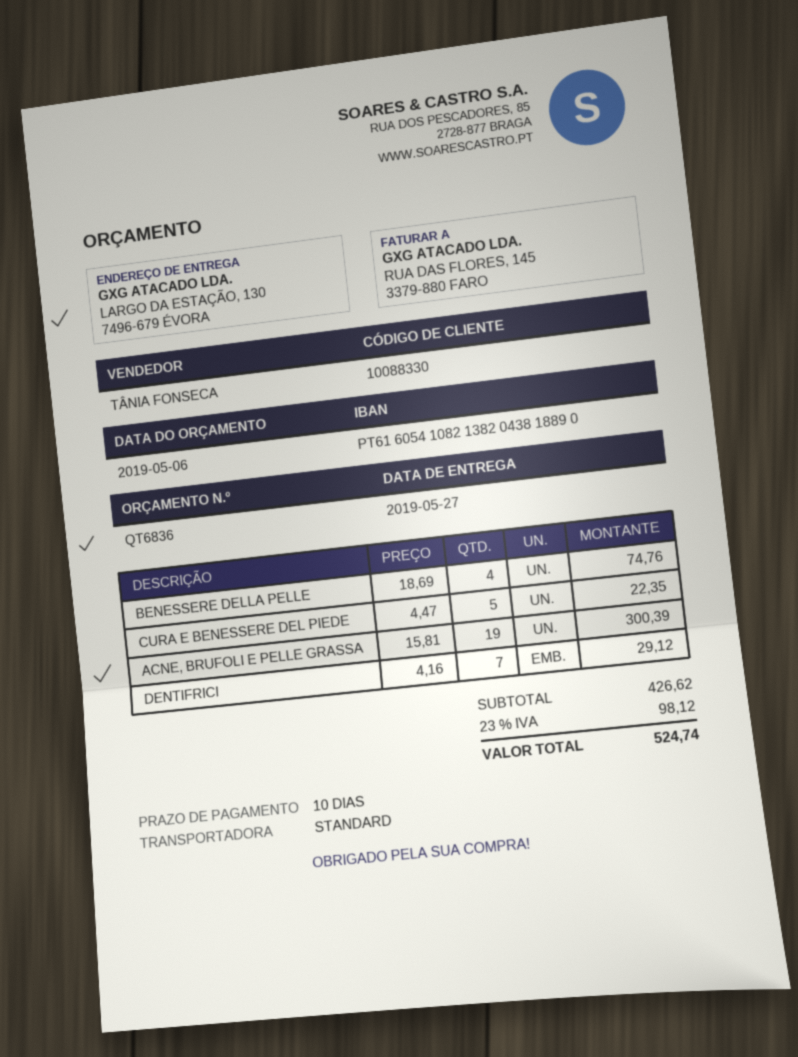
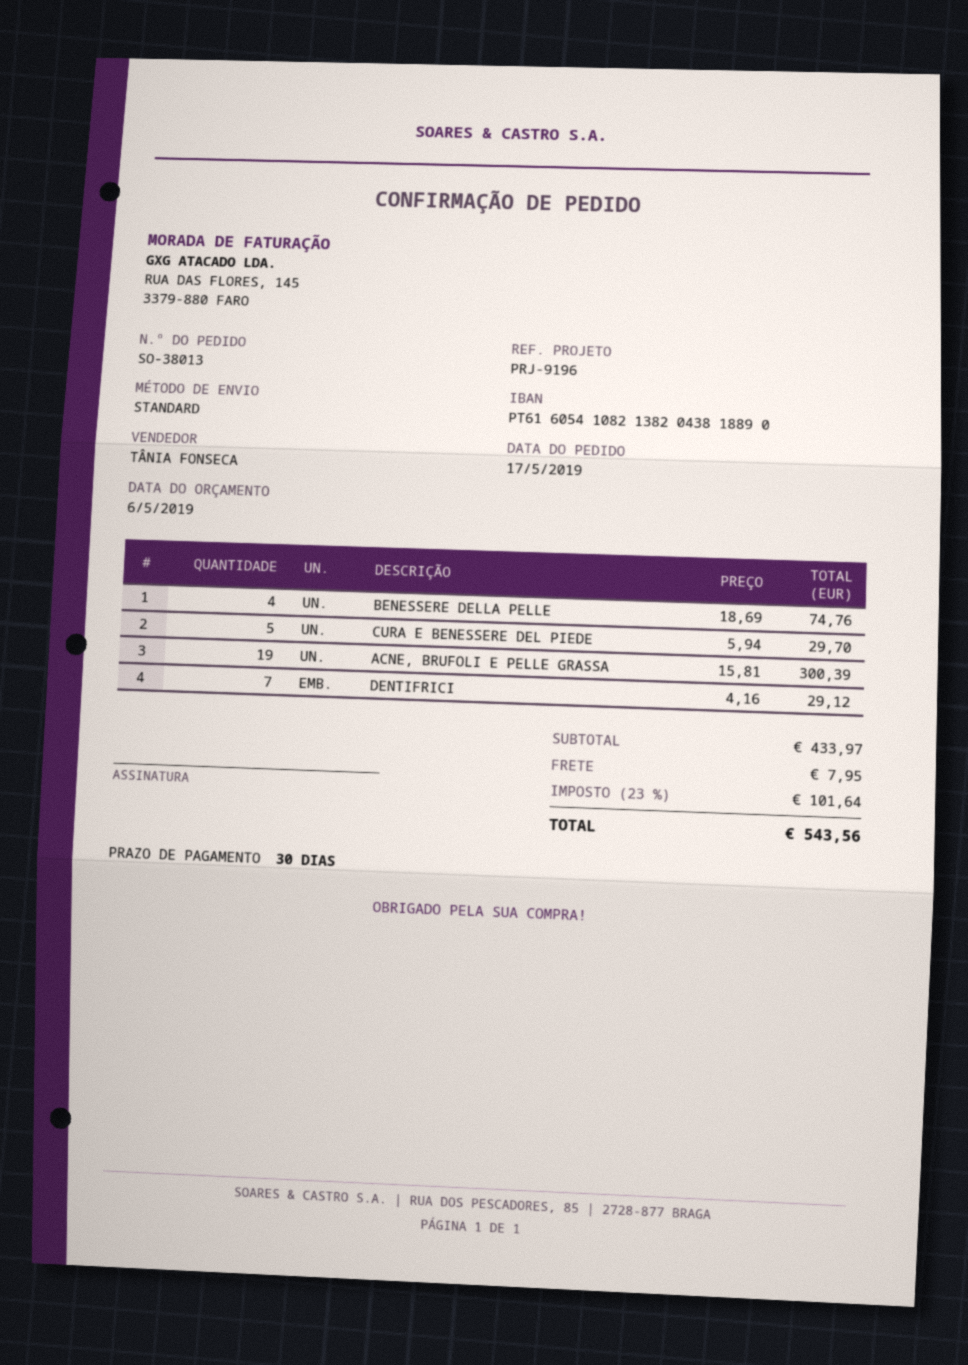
payment terms: 10 days -> 30 days
CURA E BENESSERE DEL PIEDE: 5 x 4.47 = 22.35 -> 5 x 5.94 = 29.70
subtotal: 426.62 -> 433.97
shipping: none -> 7.95
tax: 23% = 98.12 -> 23% = 101.64
total: 524.74 -> 543.56

